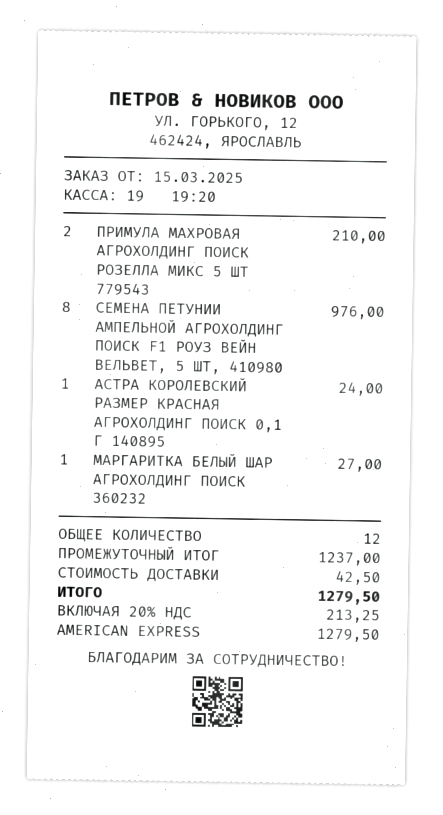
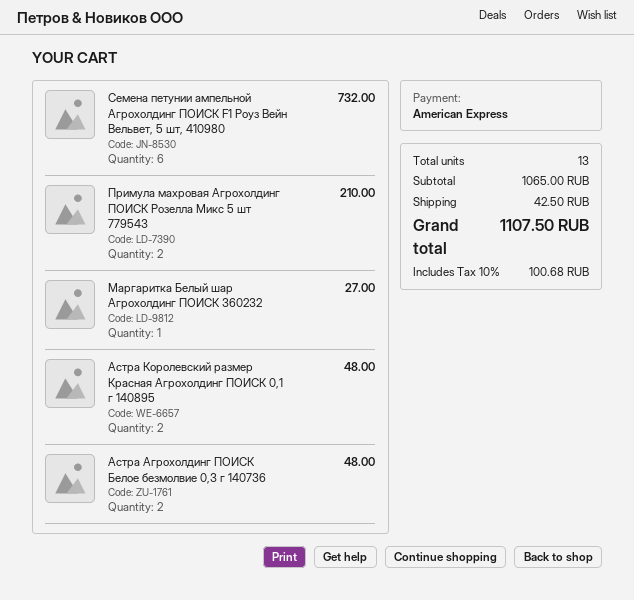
СЕМЕНА ПЕТУНИИ АМПЕЛЬНОЙ АГРОХОЛДИНГ ПОИСК F1 РОУЗ ВЕЙН ВЕЛЬВЕТ, 5 ШТ, 410980: 8 for 976.00 -> 6 for 732.00
АСТРА КОРОЛЕВСКИЙ РАЗМЕР КРАСНАЯ АГРОХОЛДИНГ ПОИСК 0,1 Г 140895: 1 for 24.00 -> 2 for 48.00
Астра Агрохолдинг ПОИСК Белое безмолвие 0,3 г 140736: none -> 2 for 48.00
total quantity: 12 -> 13
subtotal: 1237.00 -> 1065.00
tax: 20% = 213.25 -> 10% = 100.68
total: 1279.50 -> 1107.50

